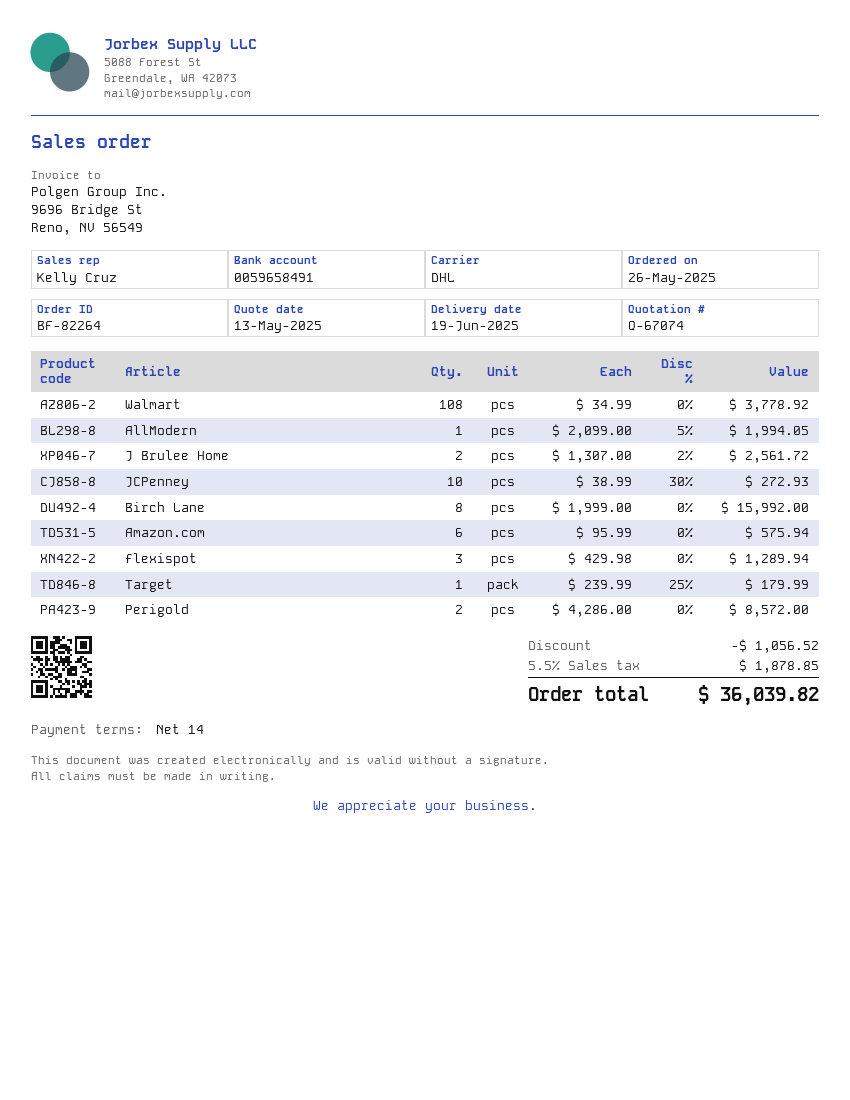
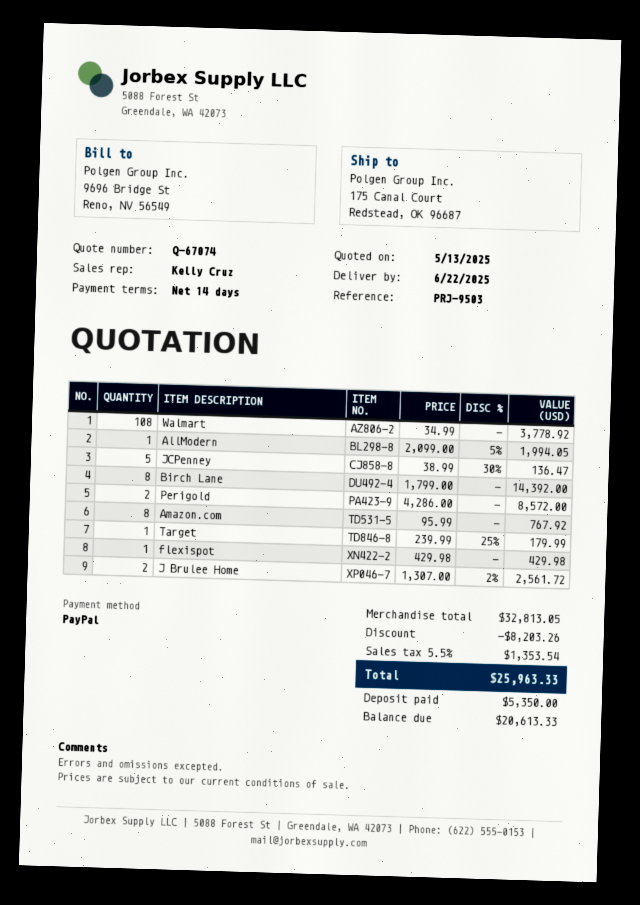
delivery date: 2025-06-19 -> 2025-06-22
JCPenney: 10 x 38.99 - 30% = 272.93 -> 5 x 38.99 - 30% = 136.47
Birch Lane: 8 x 1999.00 = 15992.00 -> 8 x 1799.00 = 14392.00
Amazon.com: 6 x 95.99 = 575.94 -> 8 x 95.99 = 767.92
flexispot: 3 x 429.98 = 1289.94 -> 1 x 429.98 = 429.98
discount: 1056.52 -> 8203.26
tax: 5.5% = 1878.85 -> 5.5% = 1353.54
total: 36039.82 -> 25963.33

